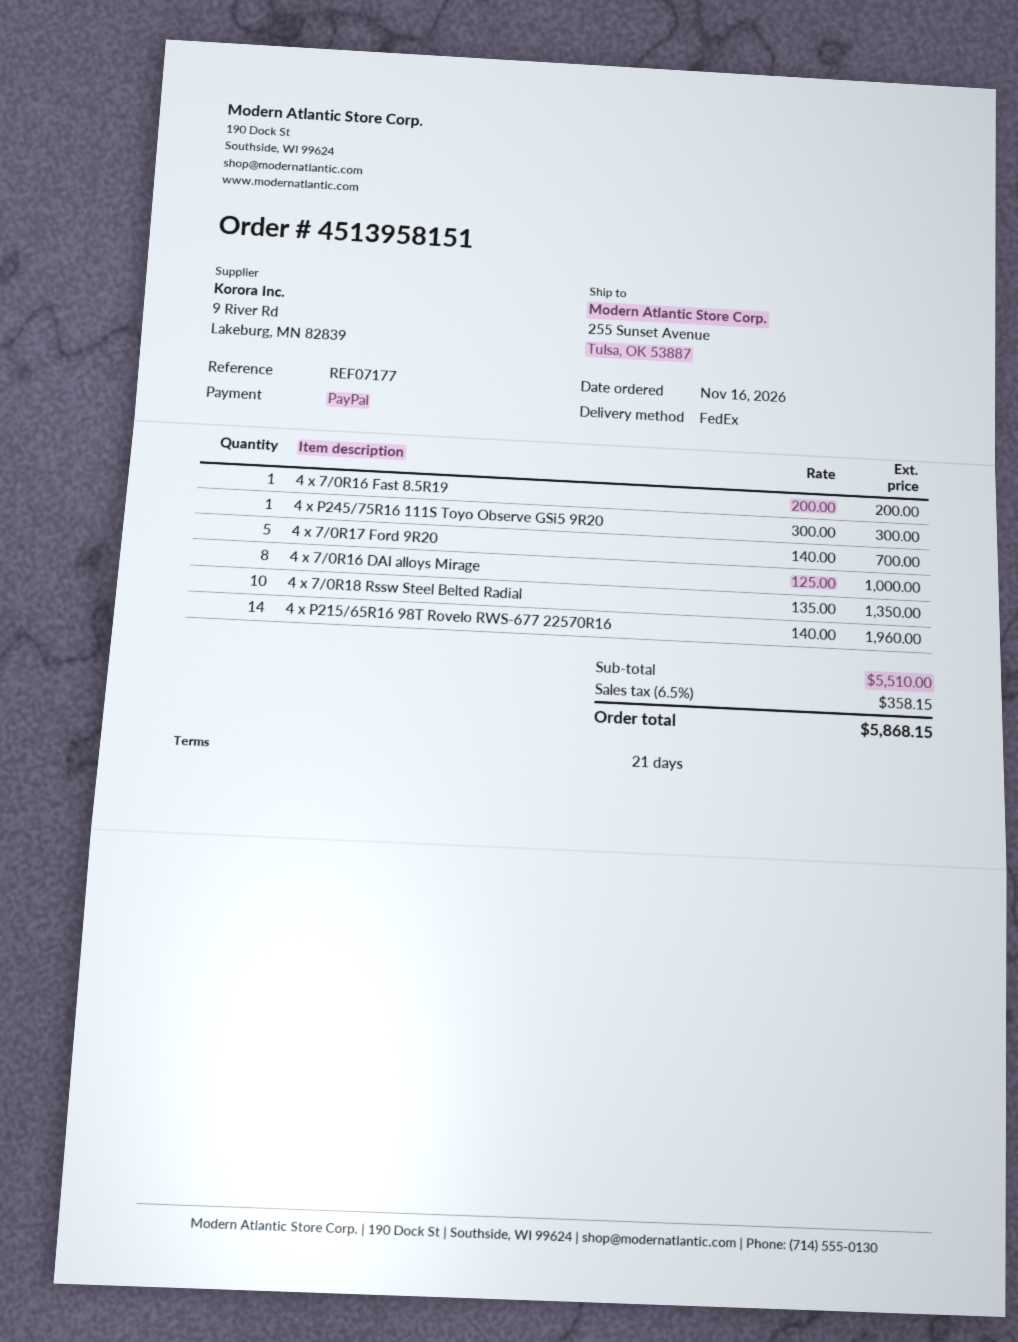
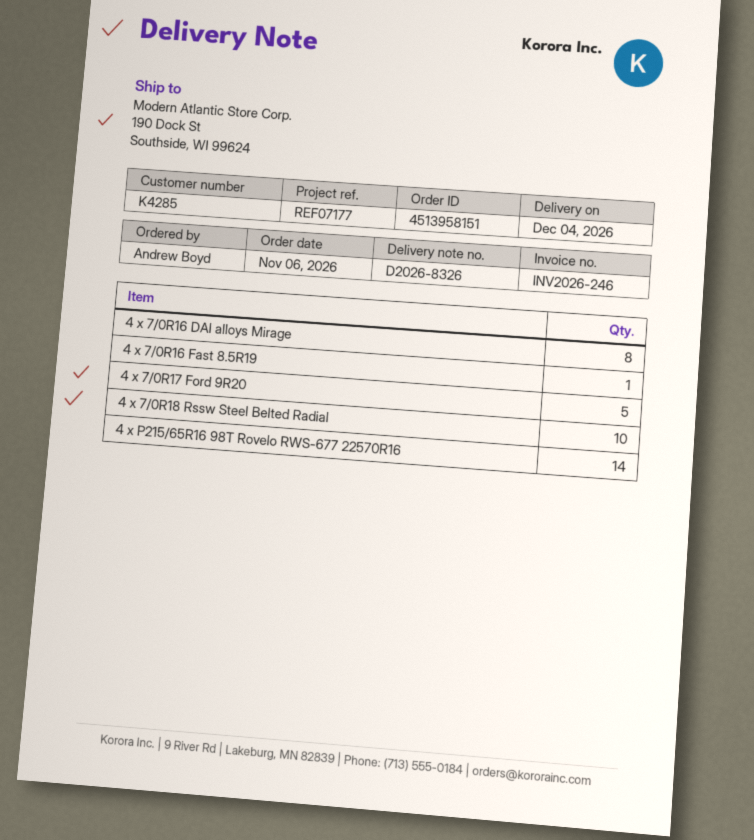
order date: 2026-11-16 -> 2026-11-06
ship to: 255 Sunset Avenue, Tulsa, OK 53887 -> 190 Dock St, Southside, WI 99624
4 x P245/75R16 111S Toyo Observe GSi5 9R20: 1 -> none

